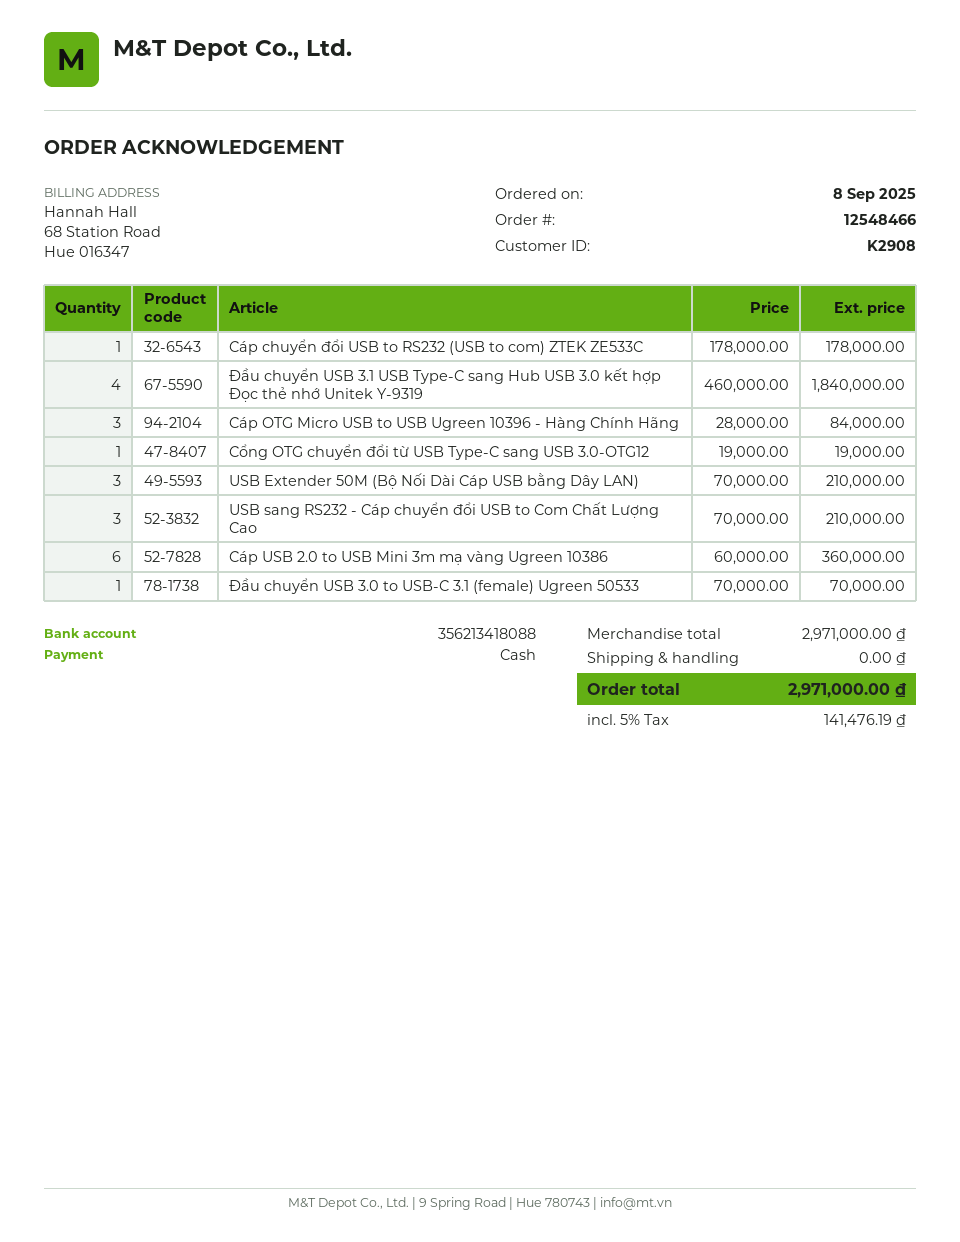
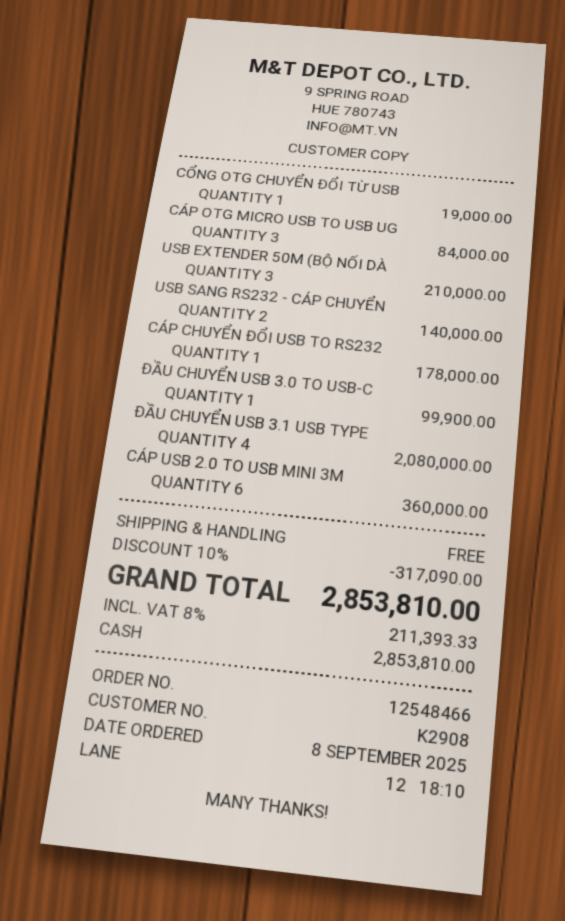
Đầu chuyển USB 3.1 USB Type-C sang Hub USB 3.0 kết hợp Đọc thẻ nhớ Unitek Y-9319: 4 for 1840000.00 -> 4 for 2080000.00
USB sang RS232 - Cáp chuyển đổi USB to Com Chất Lượng Cao: 3 for 210000.00 -> 2 for 140000.00
Đầu chuyển USB 3.0 to USB-C 3.1 (female) Ugreen 50533: 1 for 70000.00 -> 1 for 99900.00
discount: none -> 10% = 317090.00
tax: 5% = 141476.19 -> 8% = 211393.33
total: 2971000.00 -> 2853810.00

